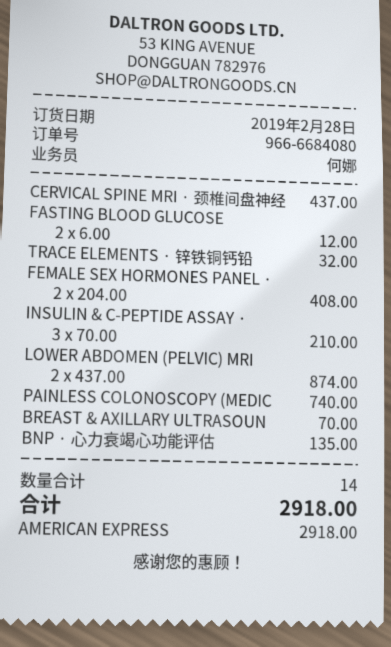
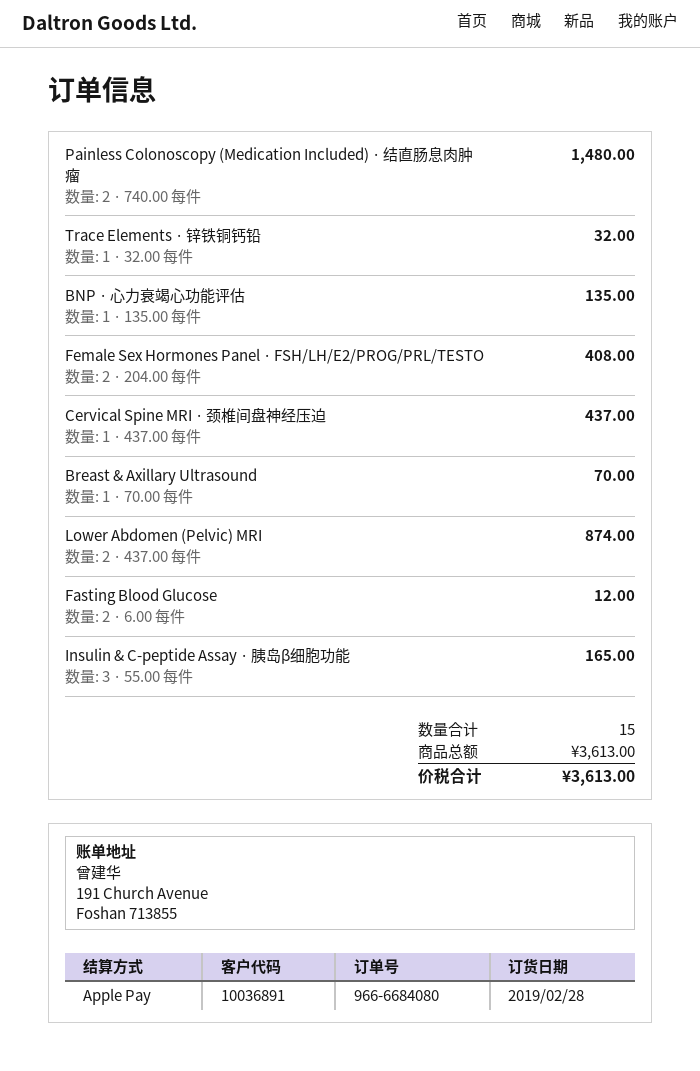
payment method: American Express -> Apple Pay
INSULIN & C-PEPTIDE ASSAY ·: 3 x 70.00 = 210.00 -> 3 x 55.00 = 165.00
PAINLESS COLONOSCOPY (MEDIC: 1 x 740.00 = 740.00 -> 2 x 740.00 = 1480.00
total quantity: 14 -> 15
total: 2918.00 -> 3613.00

